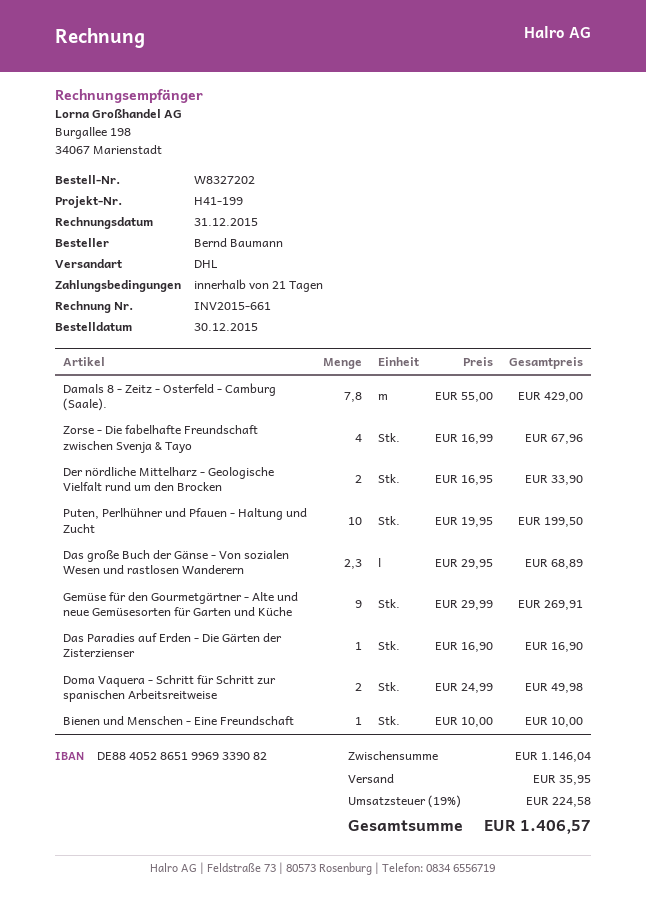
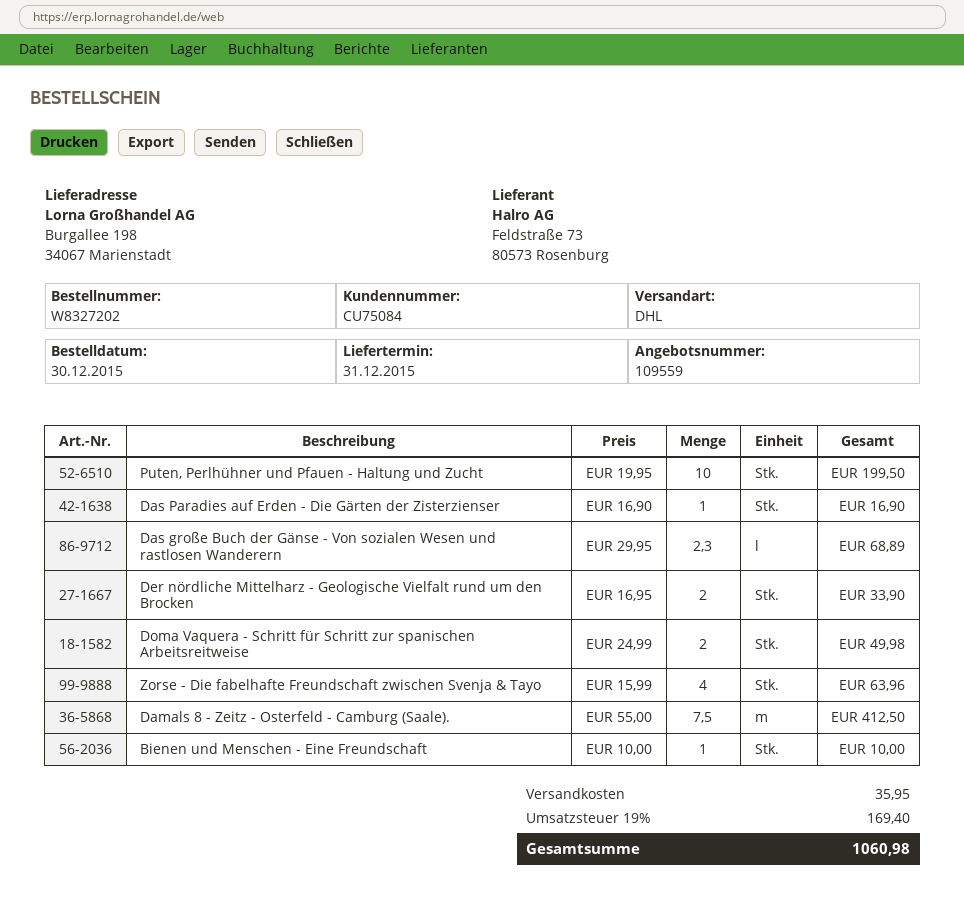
Damals 8 - Zeitz - Osterfeld - Camburg (Saale).: 7.8 x 55.00 = 429.00 -> 7.5 x 55.00 = 412.50
Zorse - Die fabelhafte Freundschaft zwischen Svenja & Tayo: 4 x 16.99 = 67.96 -> 4 x 15.99 = 63.96
Gemüse für den Gourmetgärtner - Alte und neue Gemüsesorten für Garten und Küche: 9 x 29.99 = 269.91 -> none
tax: 19% = 224.58 -> 19% = 169.40
total: 1406.57 -> 1060.98

